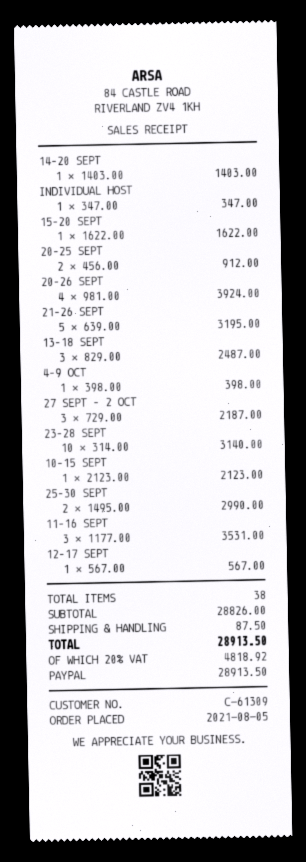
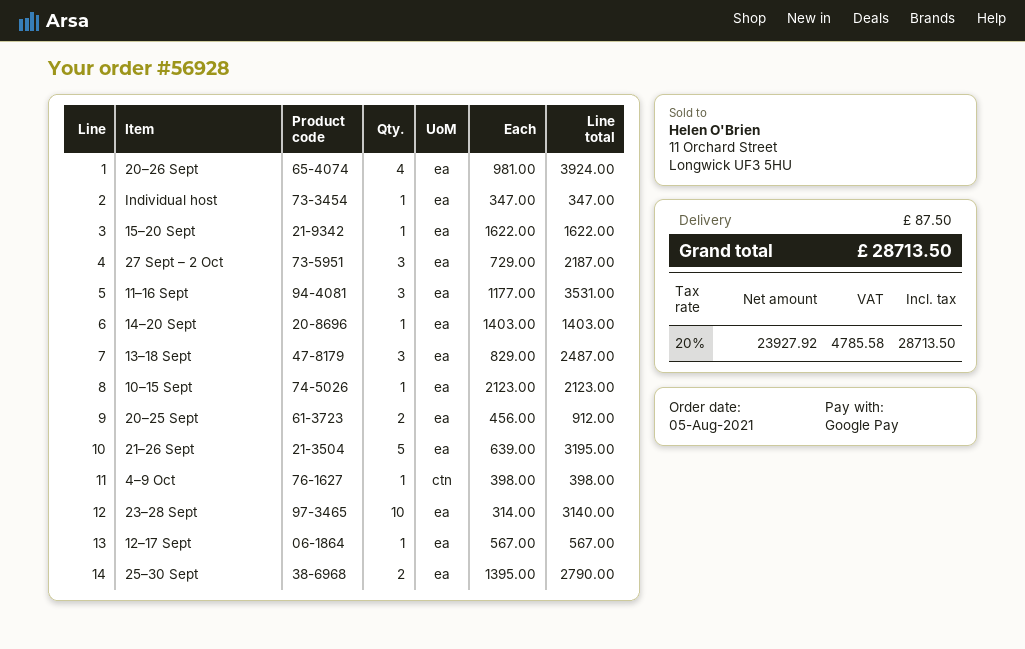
payment method: PayPal -> Google Pay
25–30 SEPT: 2 x 1495.00 = 2990.00 -> 2 x 1395.00 = 2790.00
tax: 20% = 4818.92 -> 20% = 4785.58
total: 28913.50 -> 28713.50

